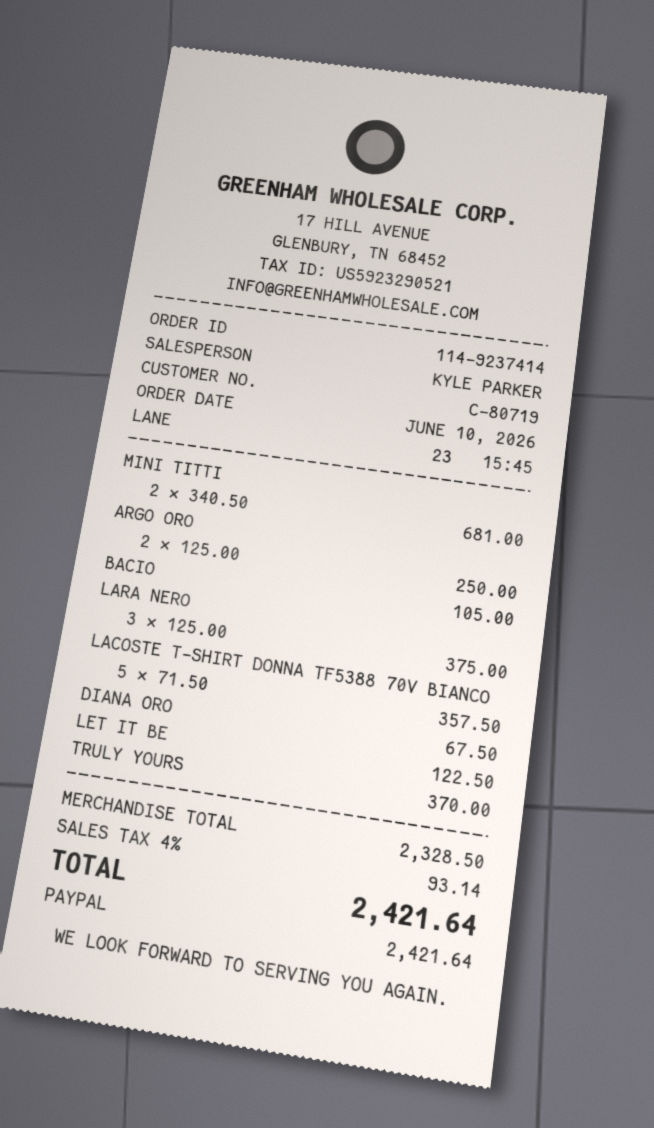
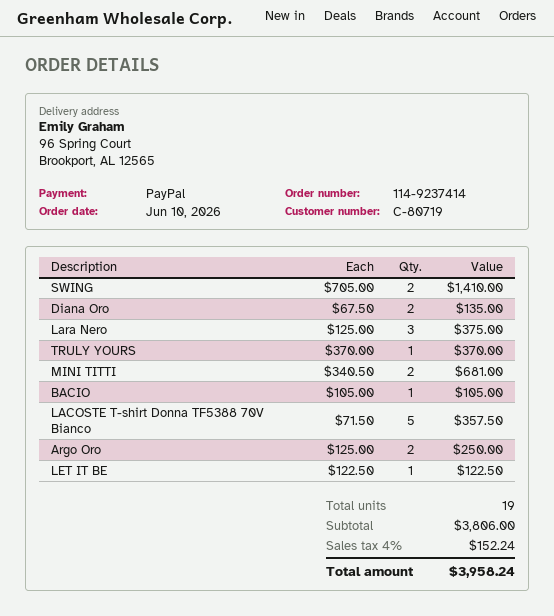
DIANA ORO: 1 x 67.50 = 67.50 -> 2 x 67.50 = 135.00
SWING: none -> 2 x 705.00 = 1410.00
subtotal: 2328.50 -> 3806.00
tax: 4% = 93.14 -> 4% = 152.24
total: 2421.64 -> 3958.24

